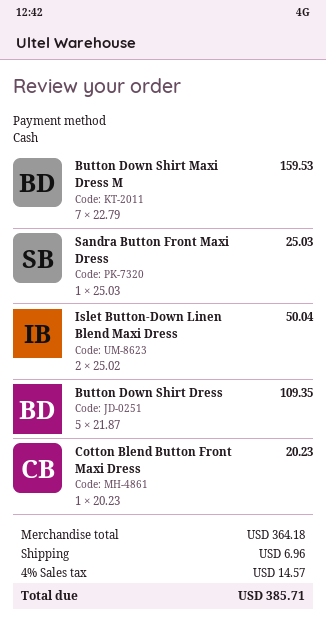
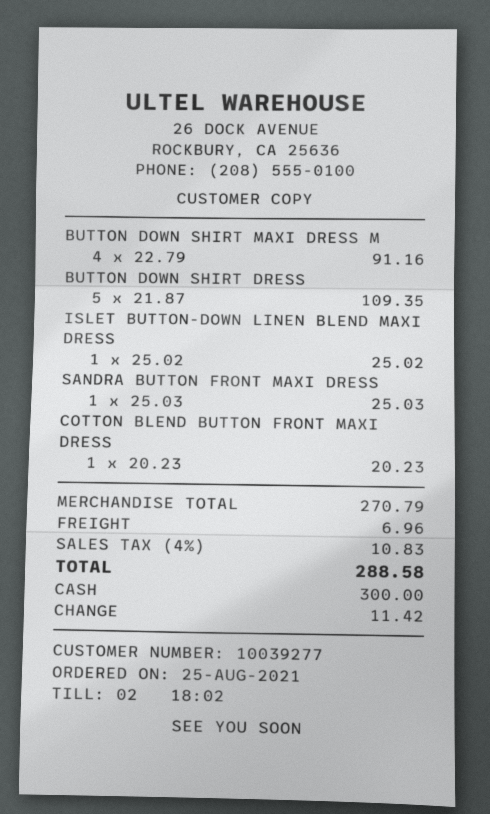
Button Down Shirt Maxi Dress M: 7 x 22.79 = 159.53 -> 4 x 22.79 = 91.16
Islet Button-Down Linen Blend Maxi Dress: 2 x 25.02 = 50.04 -> 1 x 25.02 = 25.02
subtotal: 364.18 -> 270.79
tax: 4% = 14.57 -> 4% = 10.83
total: 385.71 -> 288.58

